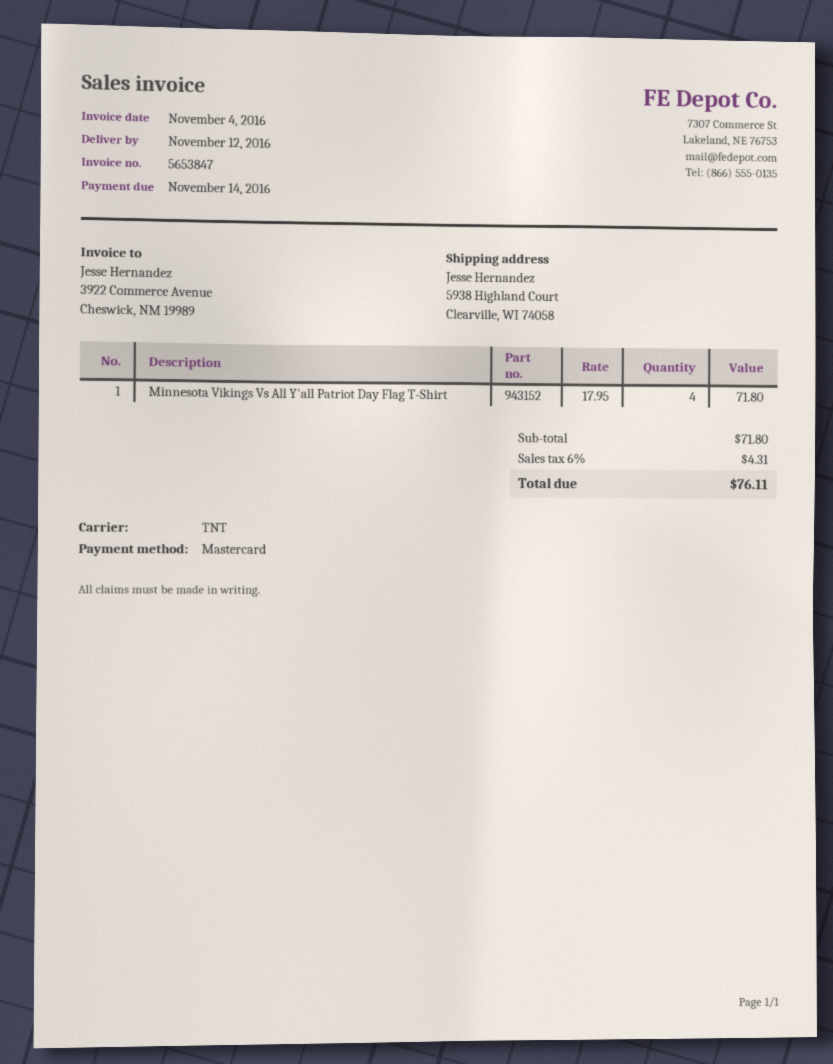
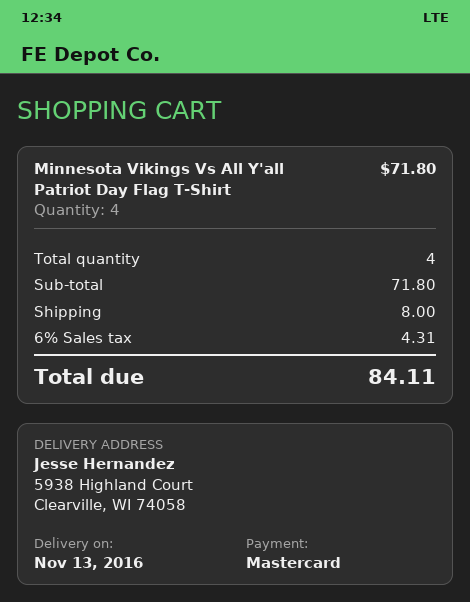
delivery date: 2016-11-12 -> 2016-11-13
shipping: none -> 8.00
total: 76.11 -> 84.11

